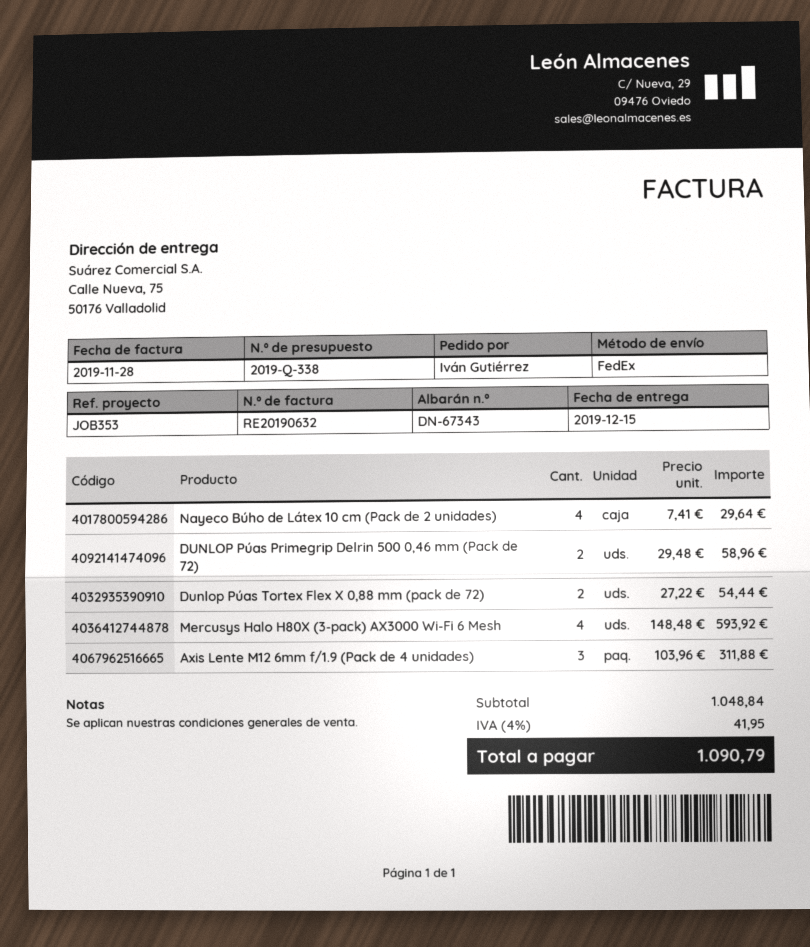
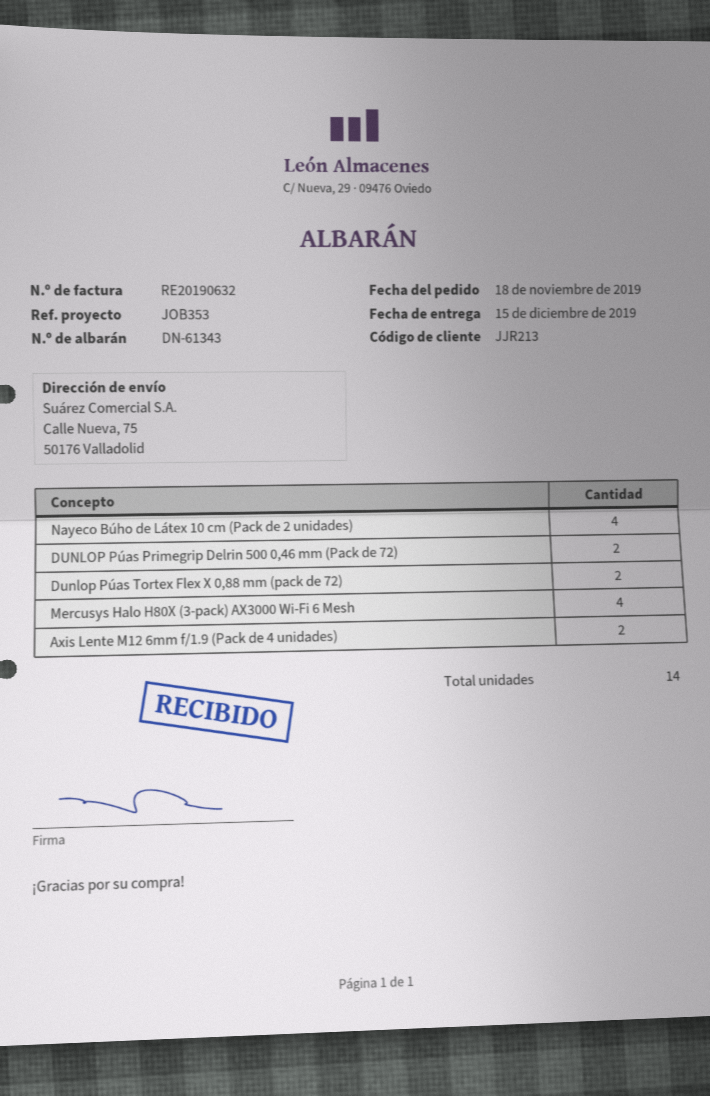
delivery note number: DN-67343 -> DN-61343
Axis Lente M12 6mm f/1.9 (Pack de 4 unidades): 3 -> 2

